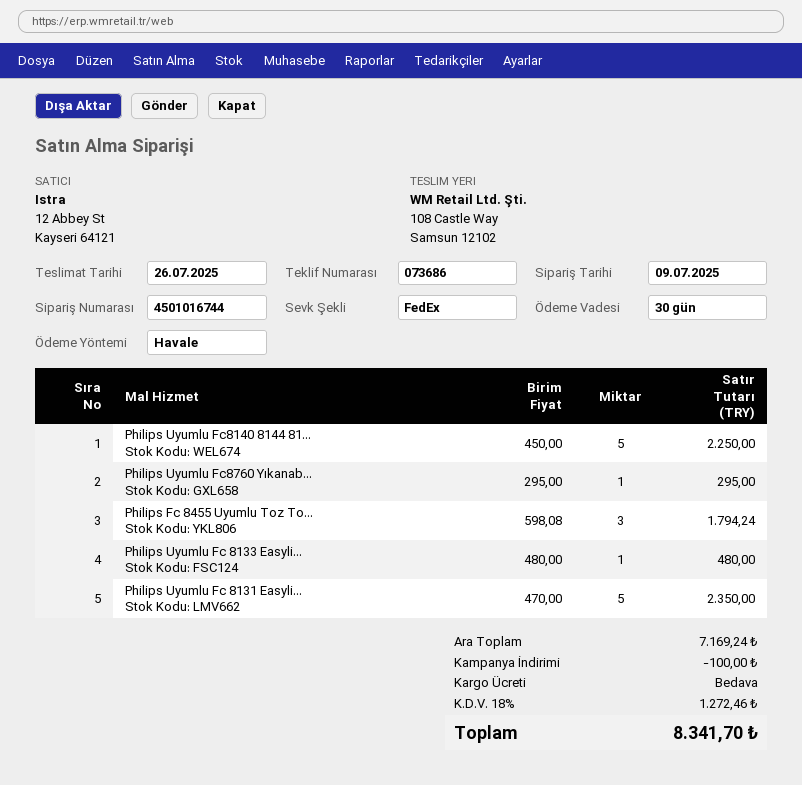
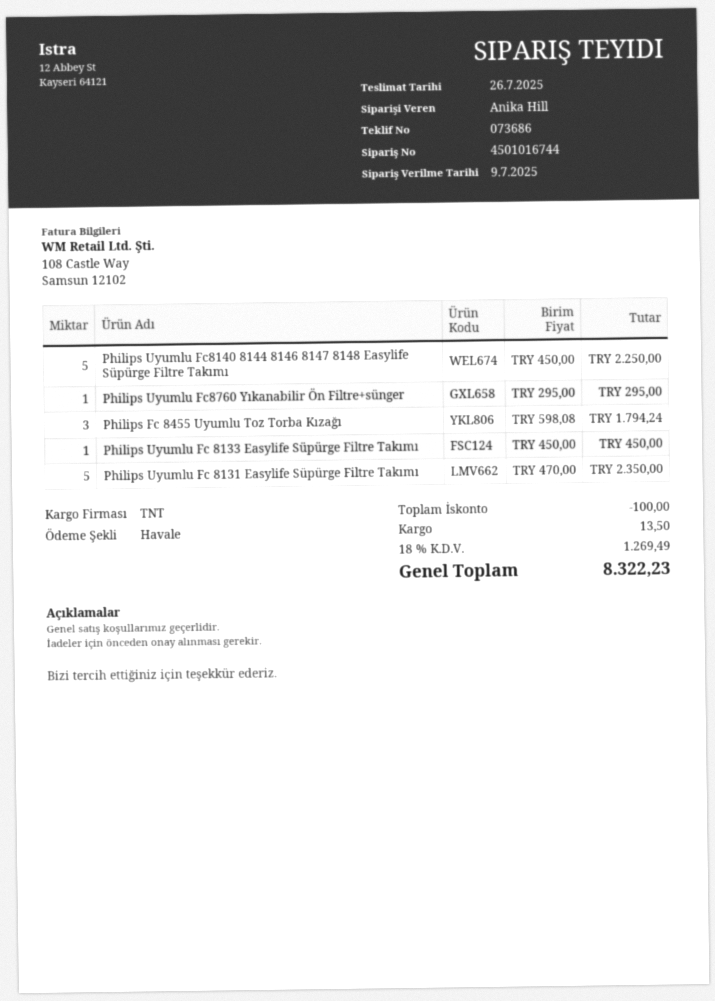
shipping method: FedEx -> TNT
Philips Uyumlu Fc 8133 Easyli...: 1 x 480.00 = 480.00 -> 1 x 450.00 = 450.00
shipping: 0.00 -> 13.50
tax: 18% = 1272.46 -> 18% = 1269.49
total: 8341.70 -> 8322.23

